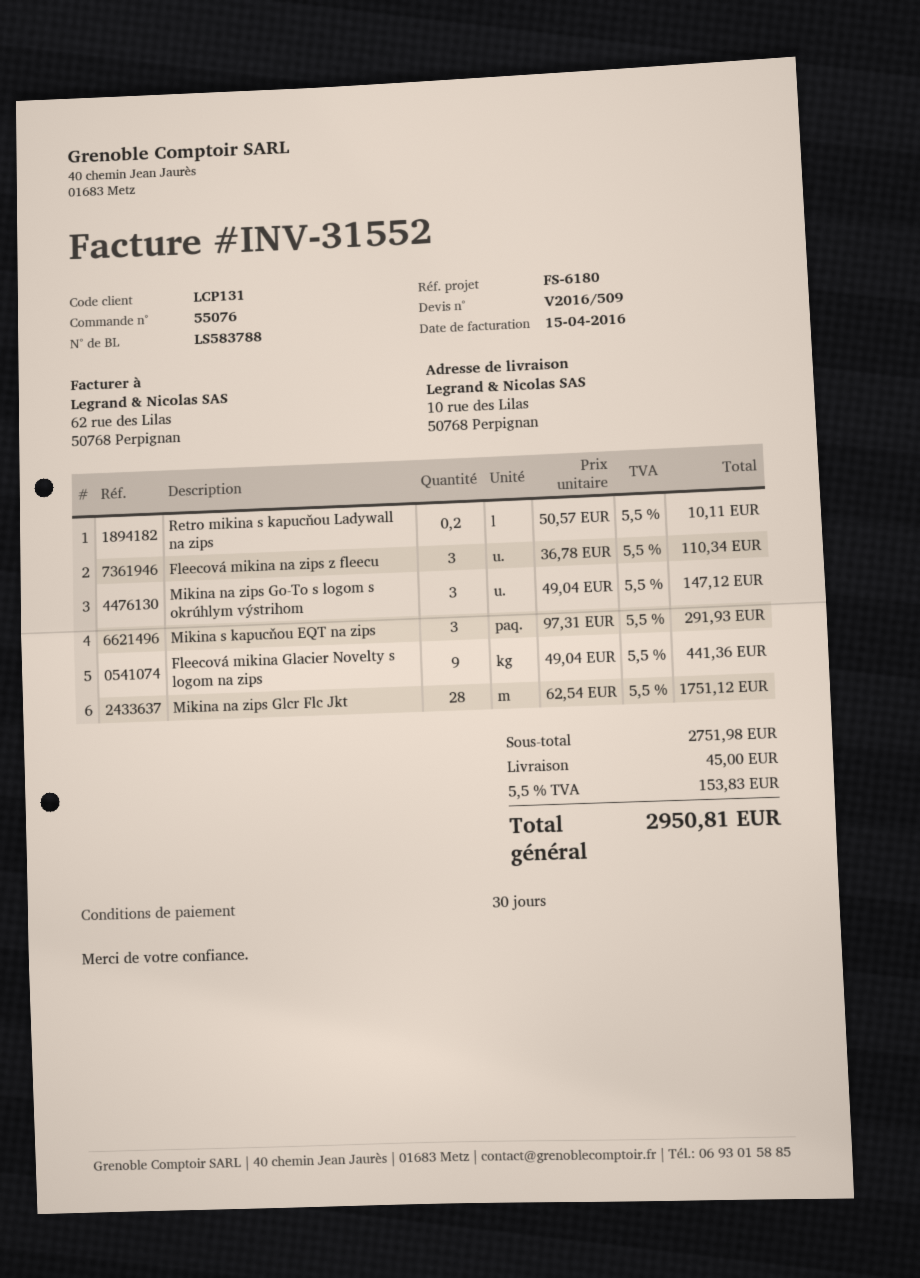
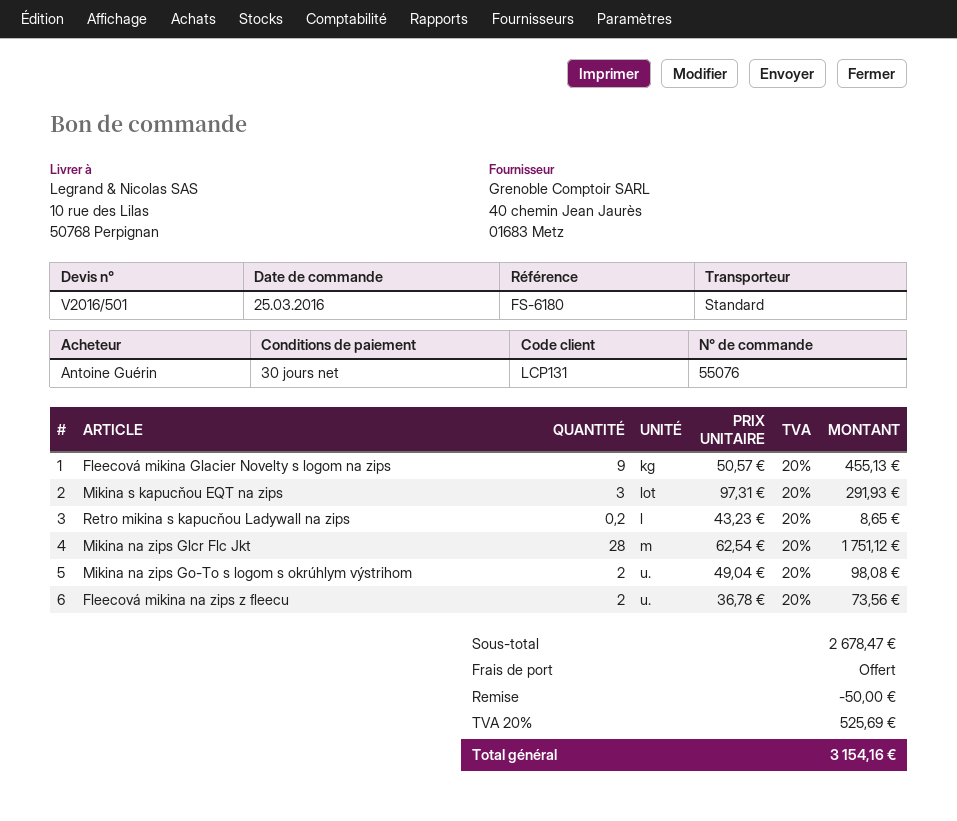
quote number: V2016/509 -> V2016/501
Retro mikina s kapucňou Ladywall na zips: 0.2 x 50.57 = 10.11 -> 0.2 x 43.23 = 8.65
Fleecová mikina na zips z fleecu: 3 x 36.78 = 110.34 -> 2 x 36.78 = 73.56
Mikina na zips Go-To s logom s okrúhlym výstrihom: 3 x 49.04 = 147.12 -> 2 x 49.04 = 98.08
Fleecová mikina Glacier Novelty s logom na zips: 9 x 49.04 = 441.36 -> 9 x 50.57 = 455.13
subtotal: 2751.98 -> 2678.47
discount: none -> 50.00
shipping: 45.00 -> 0.00
tax: 5.5% = 153.83 -> 20% = 525.69
total: 2950.81 -> 3154.16

